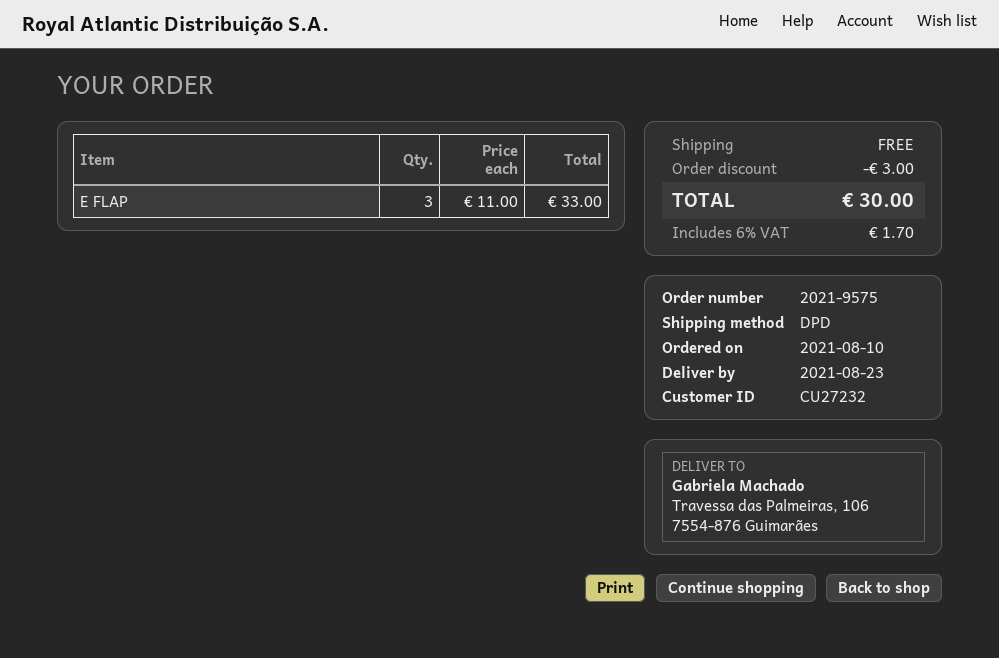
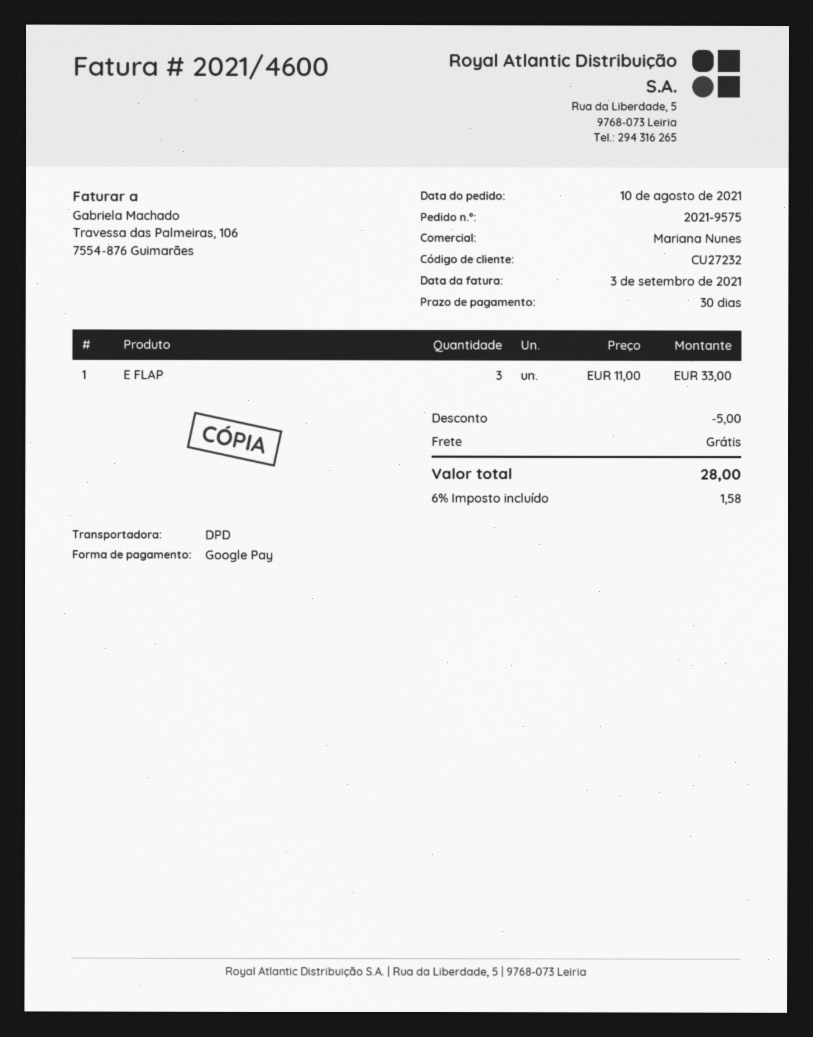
discount: 3.00 -> 5.00
tax: 6% = 1.70 -> 6% = 1.58
total: 30.00 -> 28.00

